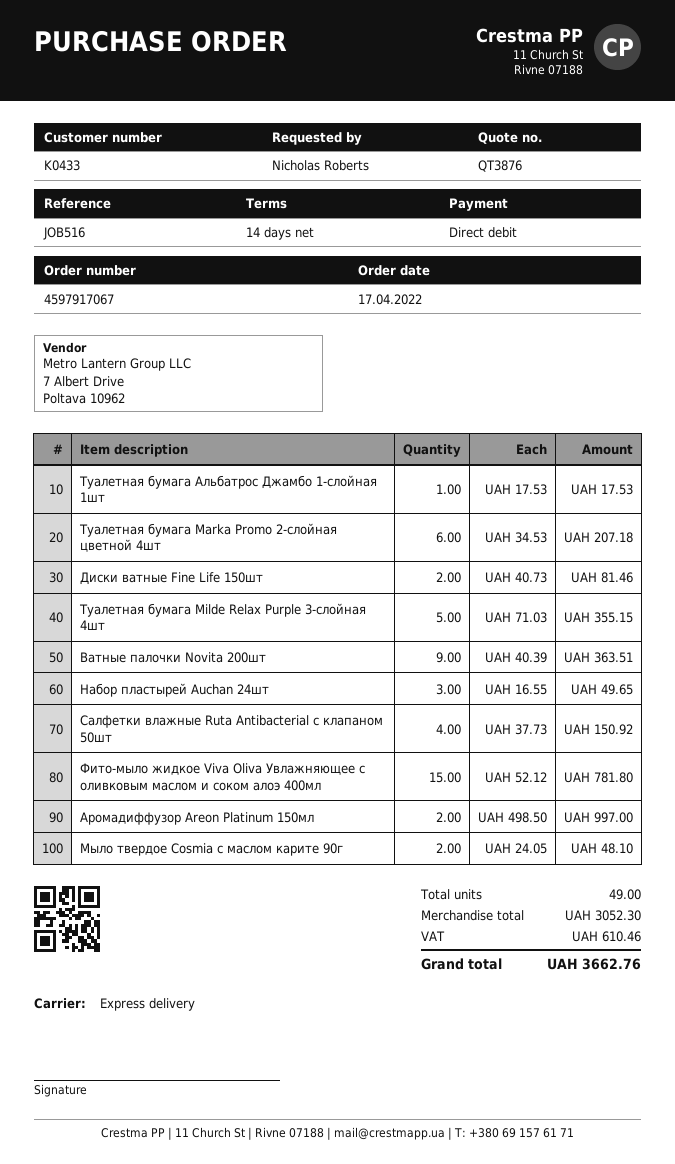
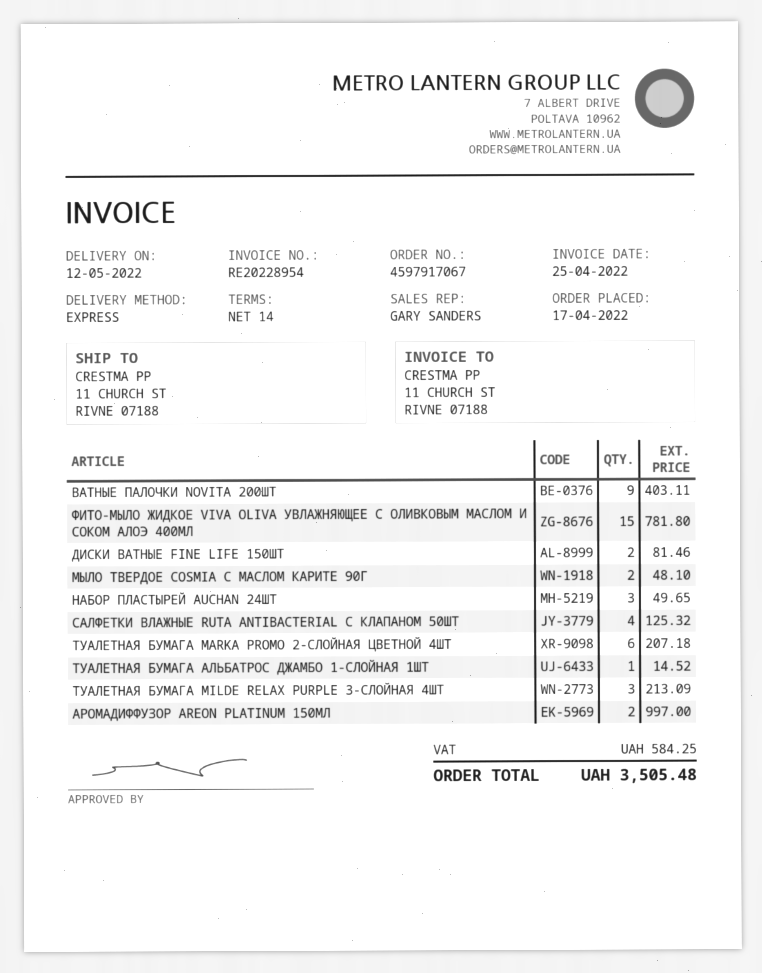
Туалетная бумага Альбатрос Джамбо 1-слойная 1шт: 1 for 17.53 -> 1 for 14.52
Туалетная бумага Milde Relax Purple 3-слойная 4шт: 5 for 355.15 -> 3 for 213.09
Ватные палочки Novita 200шт: 9 for 363.51 -> 9 for 403.11
Салфетки влажные Ruta Antibacterial с клапаном 50шт: 4 for 150.92 -> 4 for 125.32
tax: 610.46 -> 584.25
total: 3662.76 -> 3505.48

